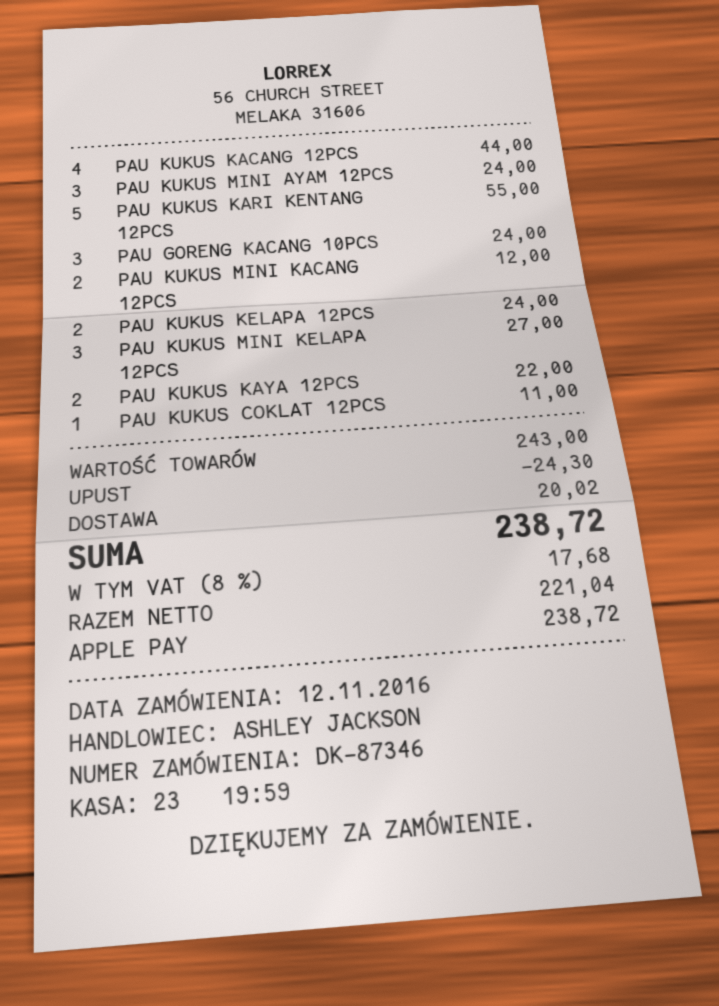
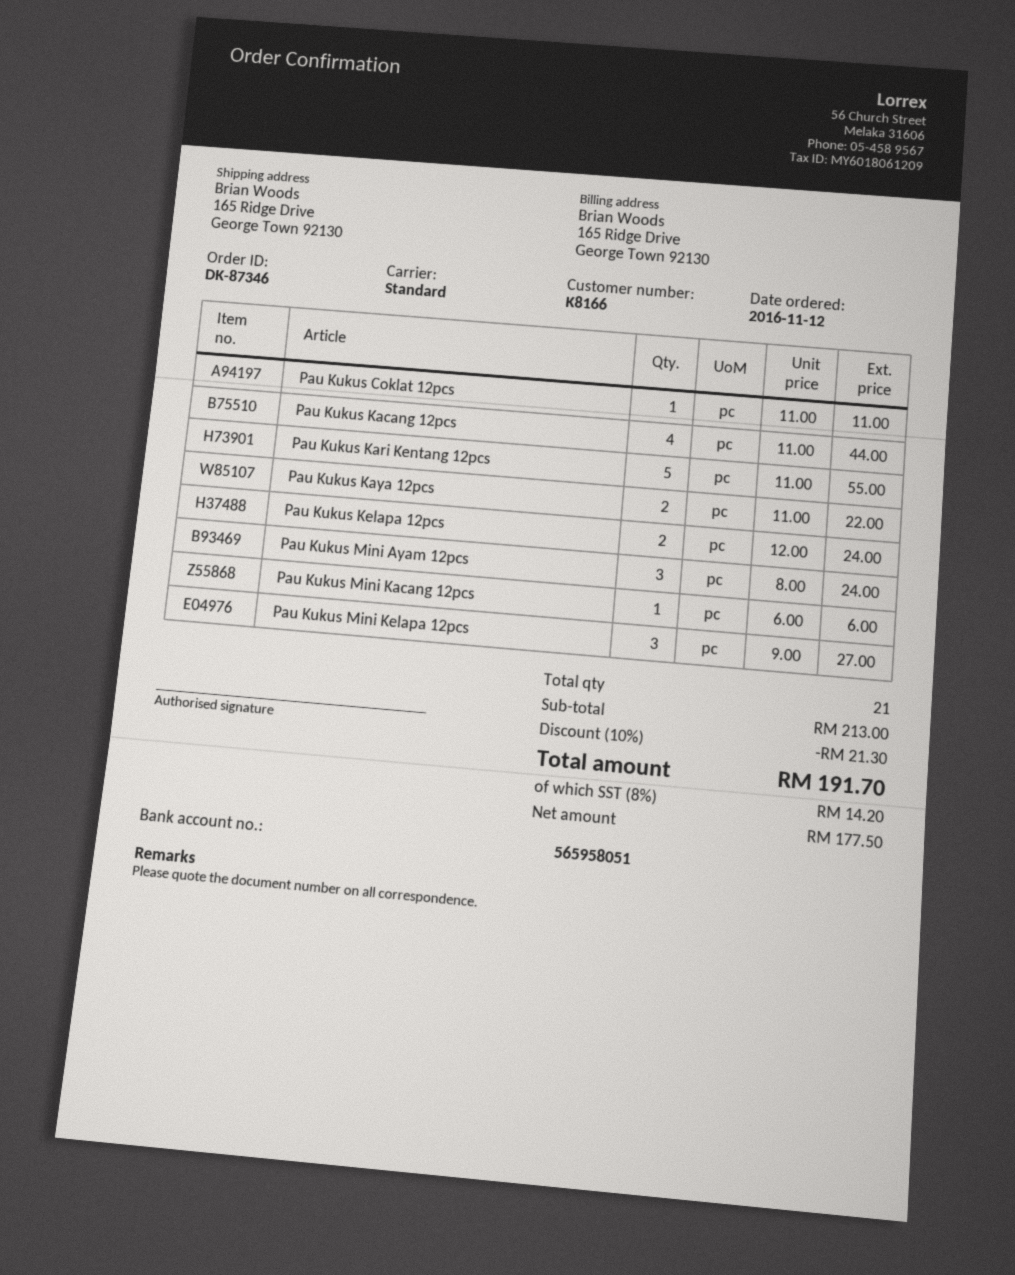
PAU GORENG KACANG 10PCS: 3 for 24.00 -> none
PAU KUKUS MINI KACANG 12PCS: 2 for 12.00 -> 1 for 6.00
subtotal: 243.00 -> 213.00
discount: 24.30 -> 21.30
shipping: 20.02 -> none
net: 221.04 -> 177.50
tax: 8% = 17.68 -> 8% = 14.20
total: 238.72 -> 191.70

